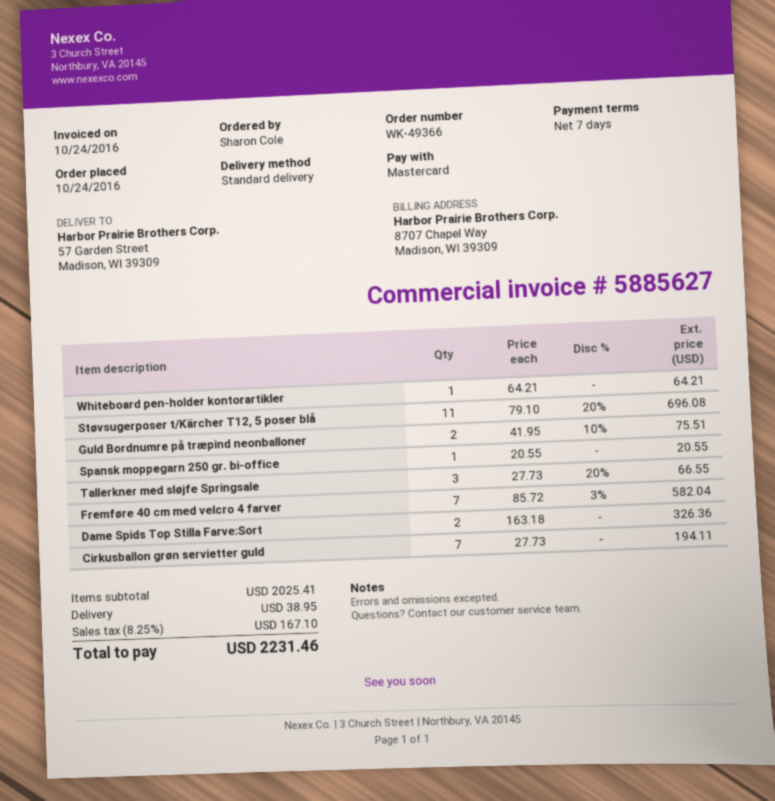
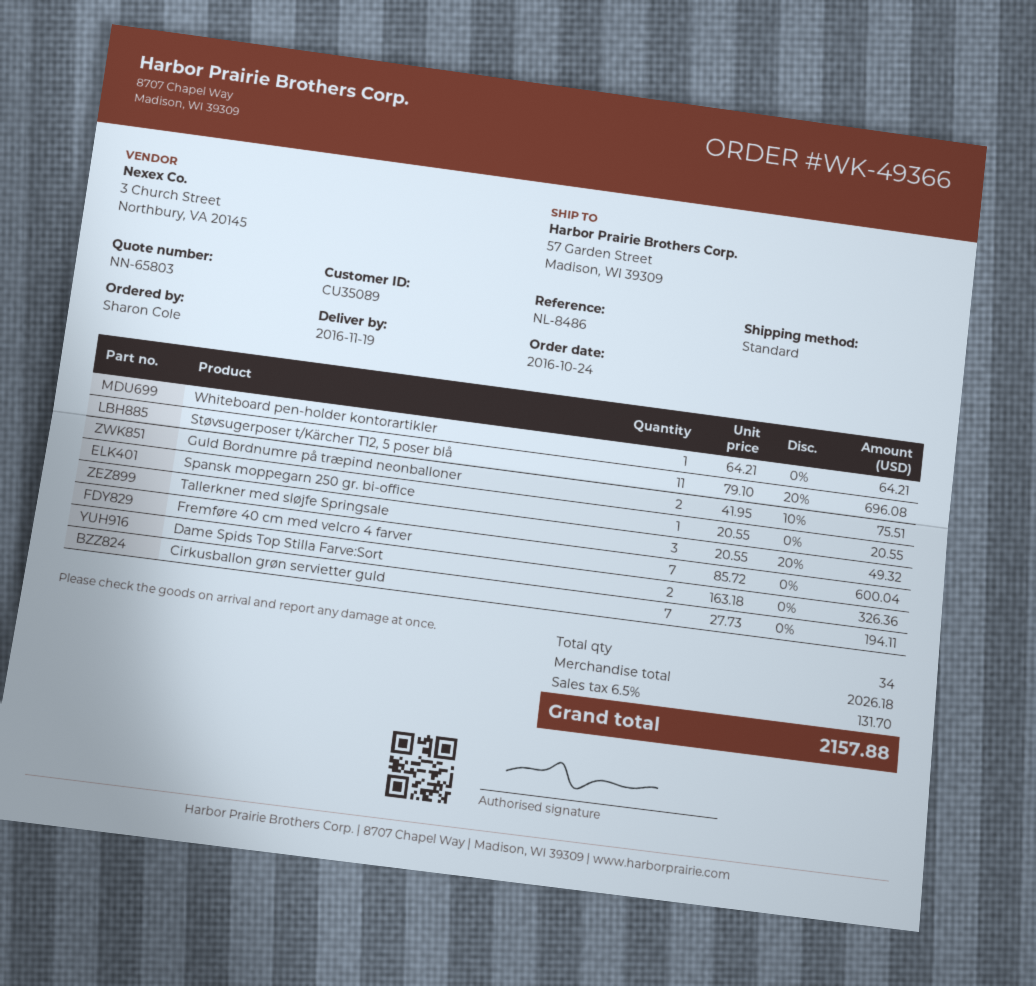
Tallerkner med sløjfe Springsale: 3 x 27.73 - 20% = 66.55 -> 3 x 20.55 - 20% = 49.32
Fremføre 40 cm med velcro 4 farver: 7 x 85.72 - 3% = 582.04 -> 7 x 85.72 = 600.04
subtotal: 2025.41 -> 2026.18
shipping: 38.95 -> none
tax: 8.25% = 167.10 -> 6.5% = 131.70
total: 2231.46 -> 2157.88

